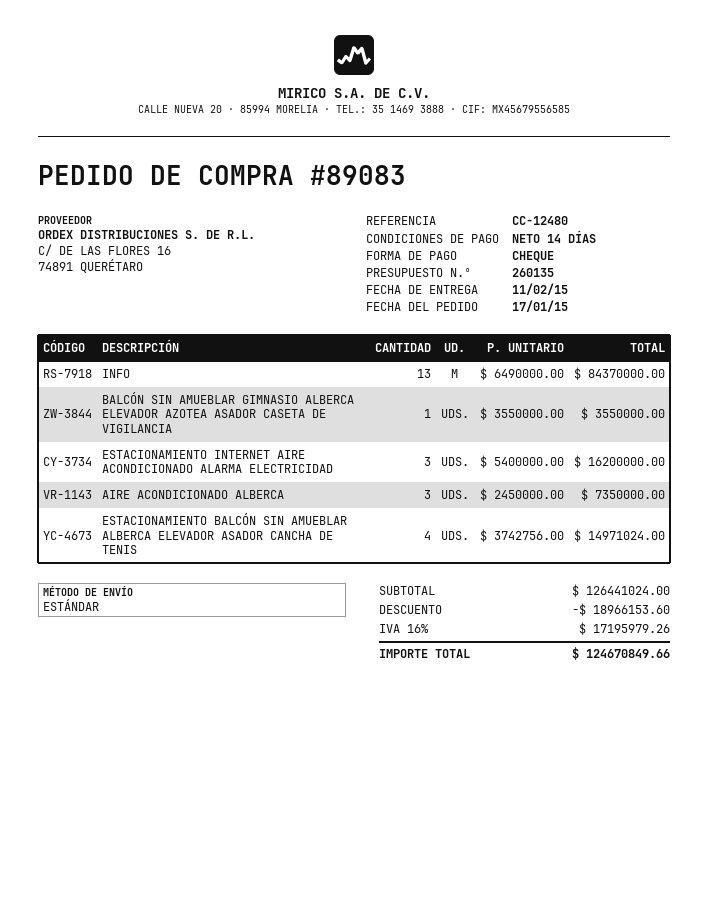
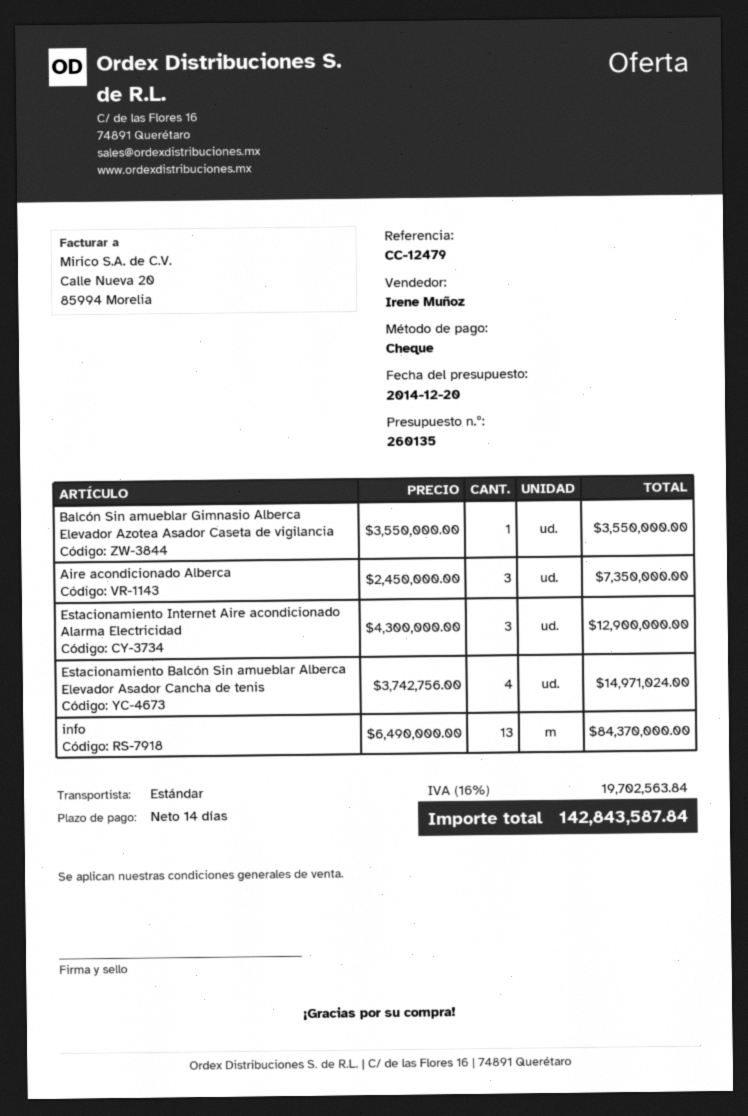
reference: CC-12480 -> CC-12479
ESTACIONAMIENTO INTERNET AIRE ACONDICIONADO ALARMA ELECTRICIDAD: 3 x 5400000.00 = 16200000.00 -> 3 x 4300000.00 = 12900000.00
discount: 18966153.60 -> none
tax: 16% = 17195979.26 -> 16% = 19702563.84
total: 124670849.66 -> 142843587.84

